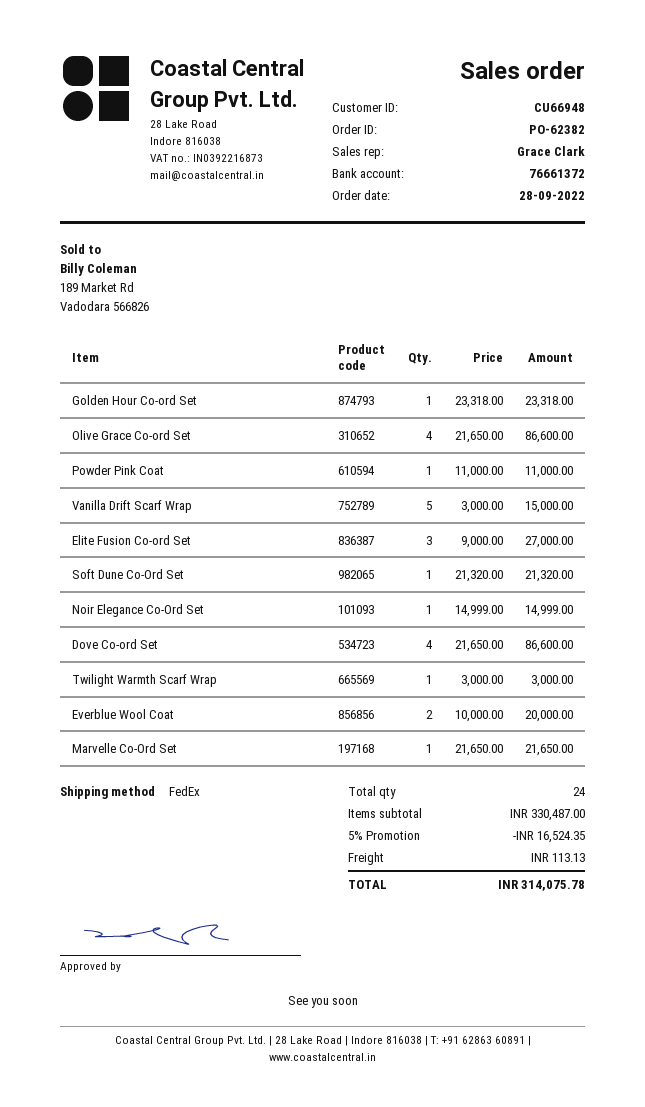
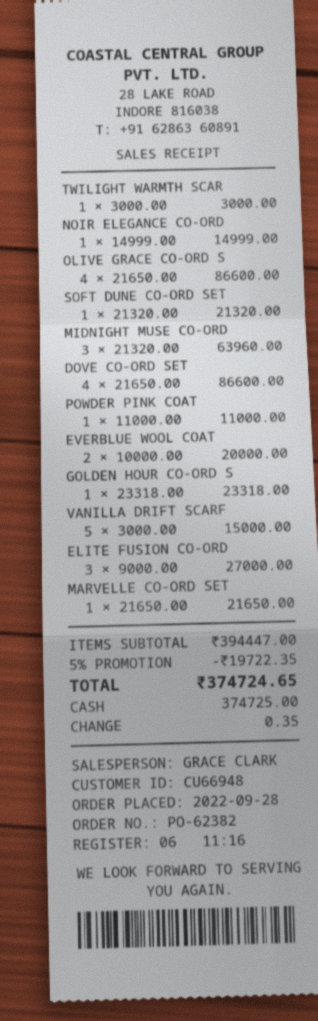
MIDNIGHT MUSE CO-ORD: none -> 3 x 21320.00 = 63960.00
subtotal: 330487.00 -> 394447.00
discount: 5% = 16524.35 -> 5% = 19722.35
shipping: 113.13 -> none
total: 314075.78 -> 374724.65

